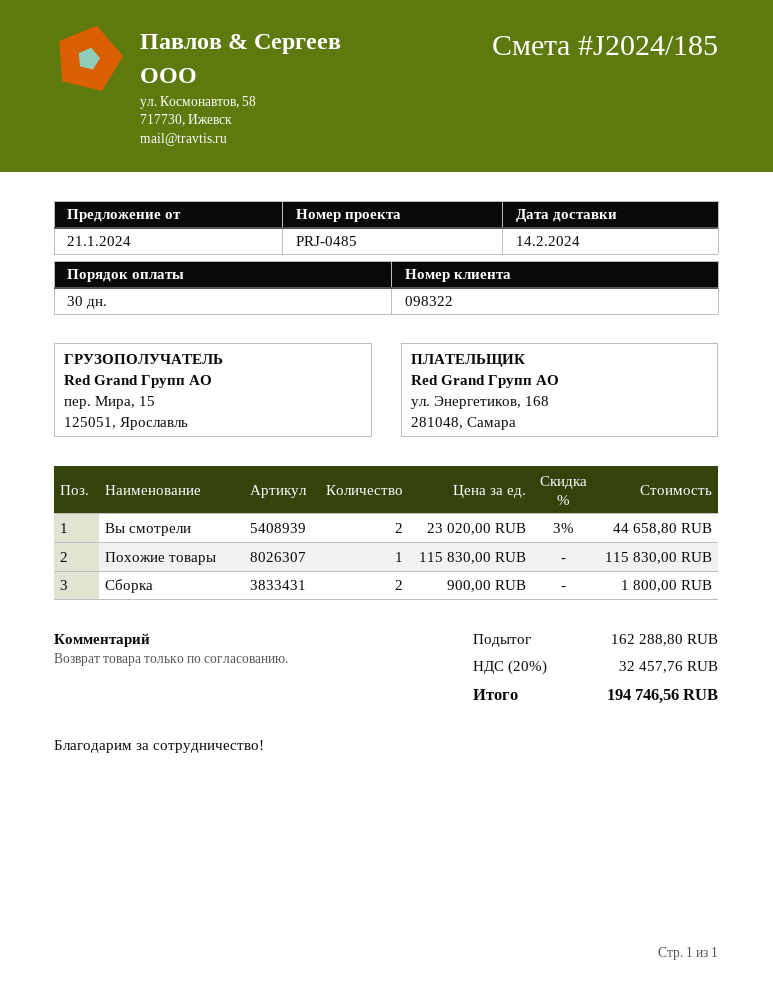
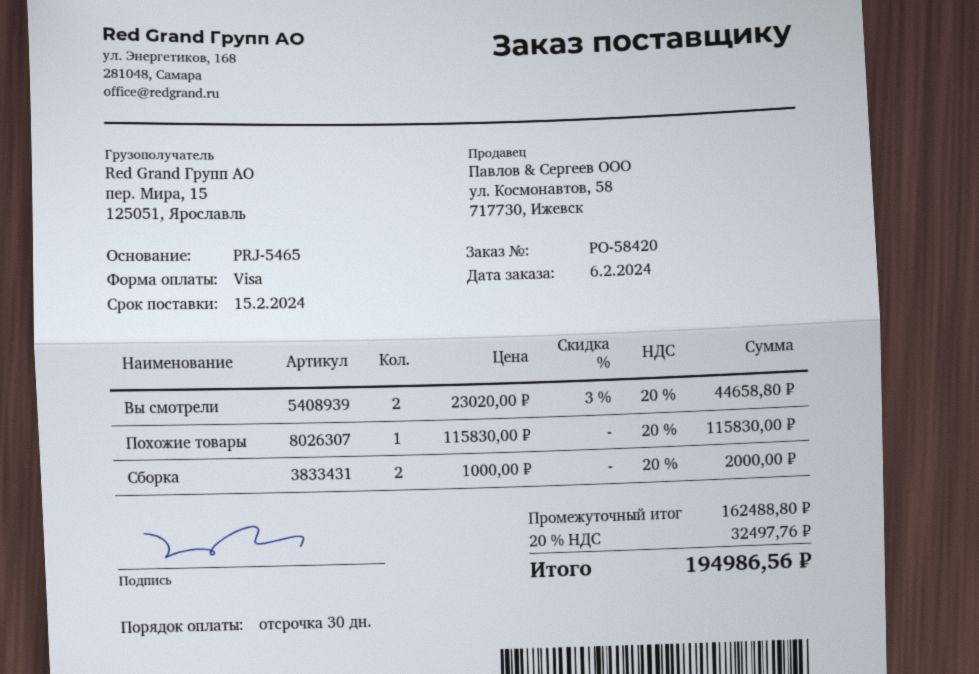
delivery date: 2024-02-14 -> 2024-02-15
reference: PRJ-0485 -> PRJ-5465
Сборка: 2 x 900.00 = 1800.00 -> 2 x 1000.00 = 2000.00
subtotal: 162288.80 -> 162488.80
tax: 20% = 32457.76 -> 20% = 32497.76
total: 194746.56 -> 194986.56

